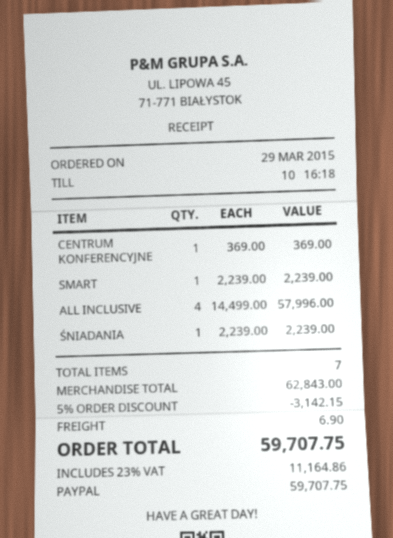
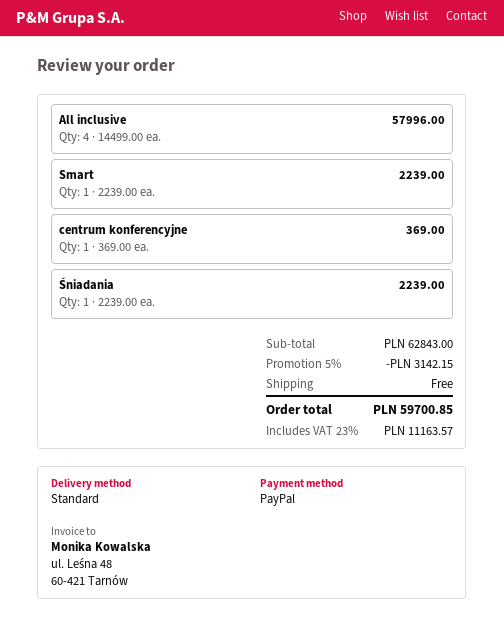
shipping: 6.90 -> 0.00
tax: 23% = 11164.86 -> 23% = 11163.57
total: 59707.75 -> 59700.85

